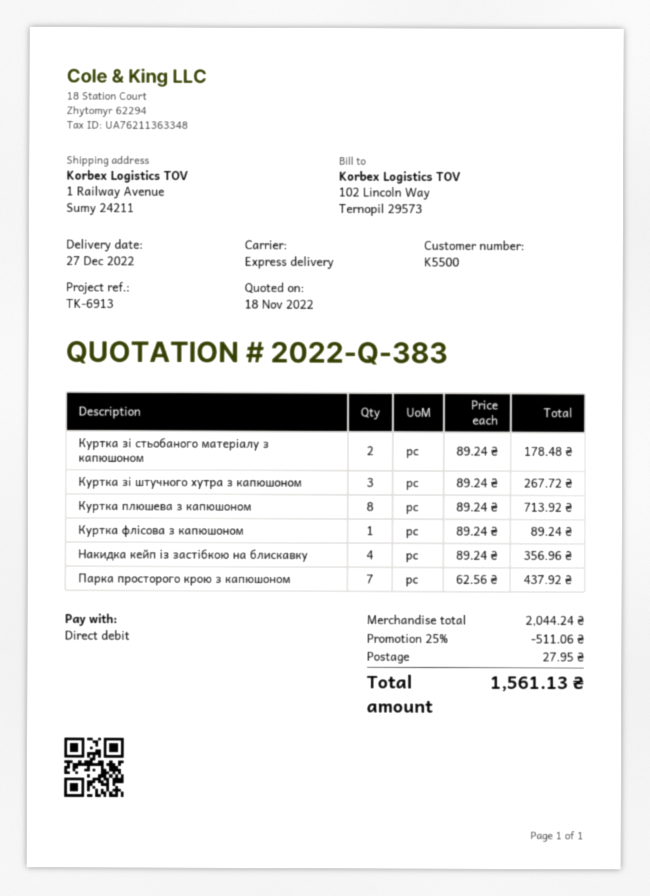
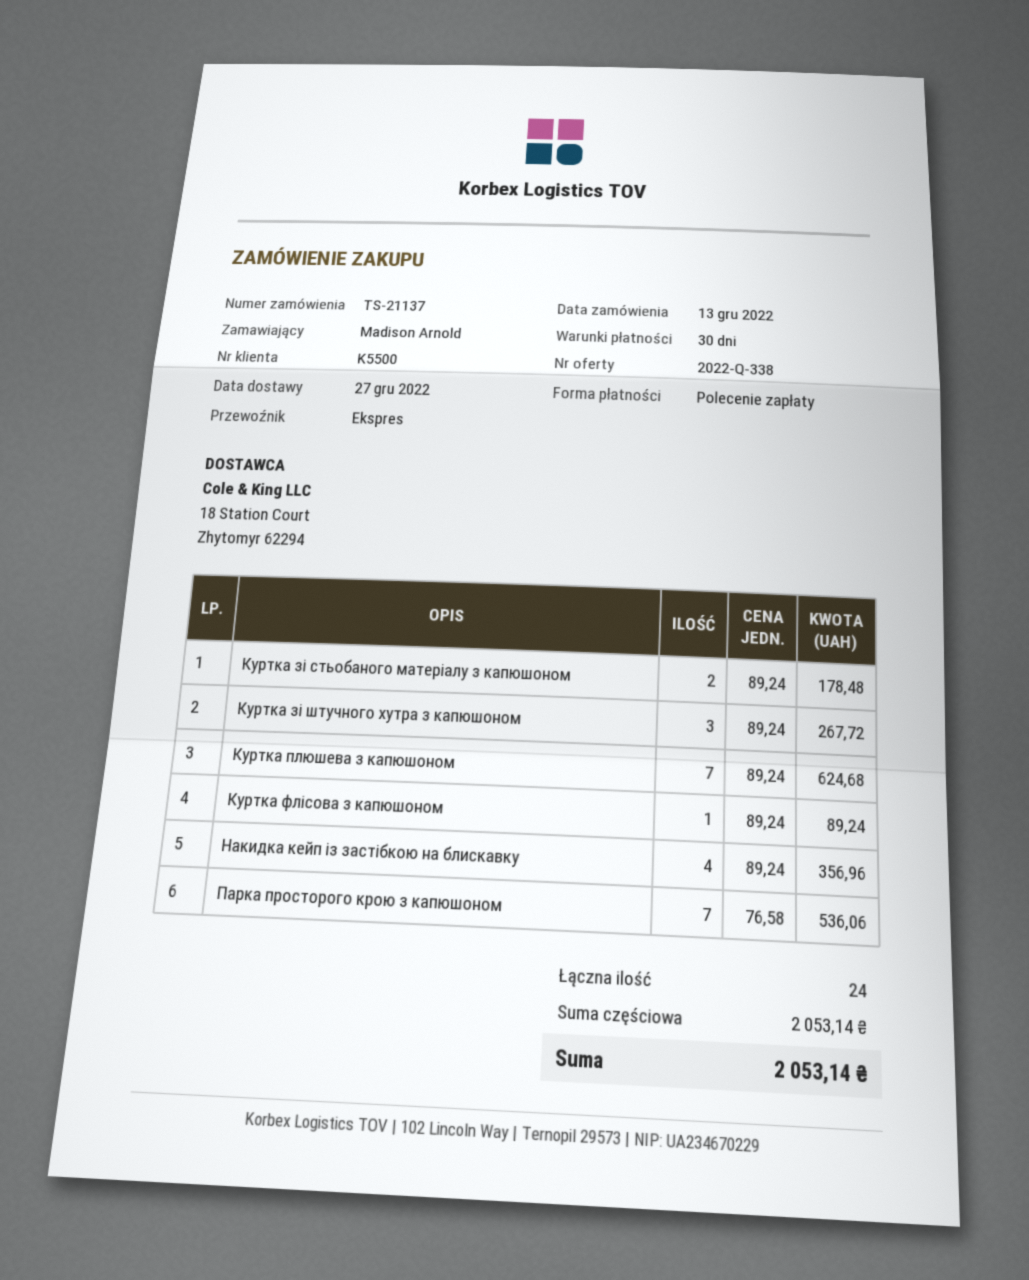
quote number: 2022-Q-383 -> 2022-Q-338
Куртка плюшева з капюшоном: 8 x 89.24 = 713.92 -> 7 x 89.24 = 624.68
Парка просторого крою з капюшоном: 7 x 62.56 = 437.92 -> 7 x 76.58 = 536.06
subtotal: 2044.24 -> 2053.14
discount: 25% = 511.06 -> none
shipping: 27.95 -> none
total: 1561.13 -> 2053.14

